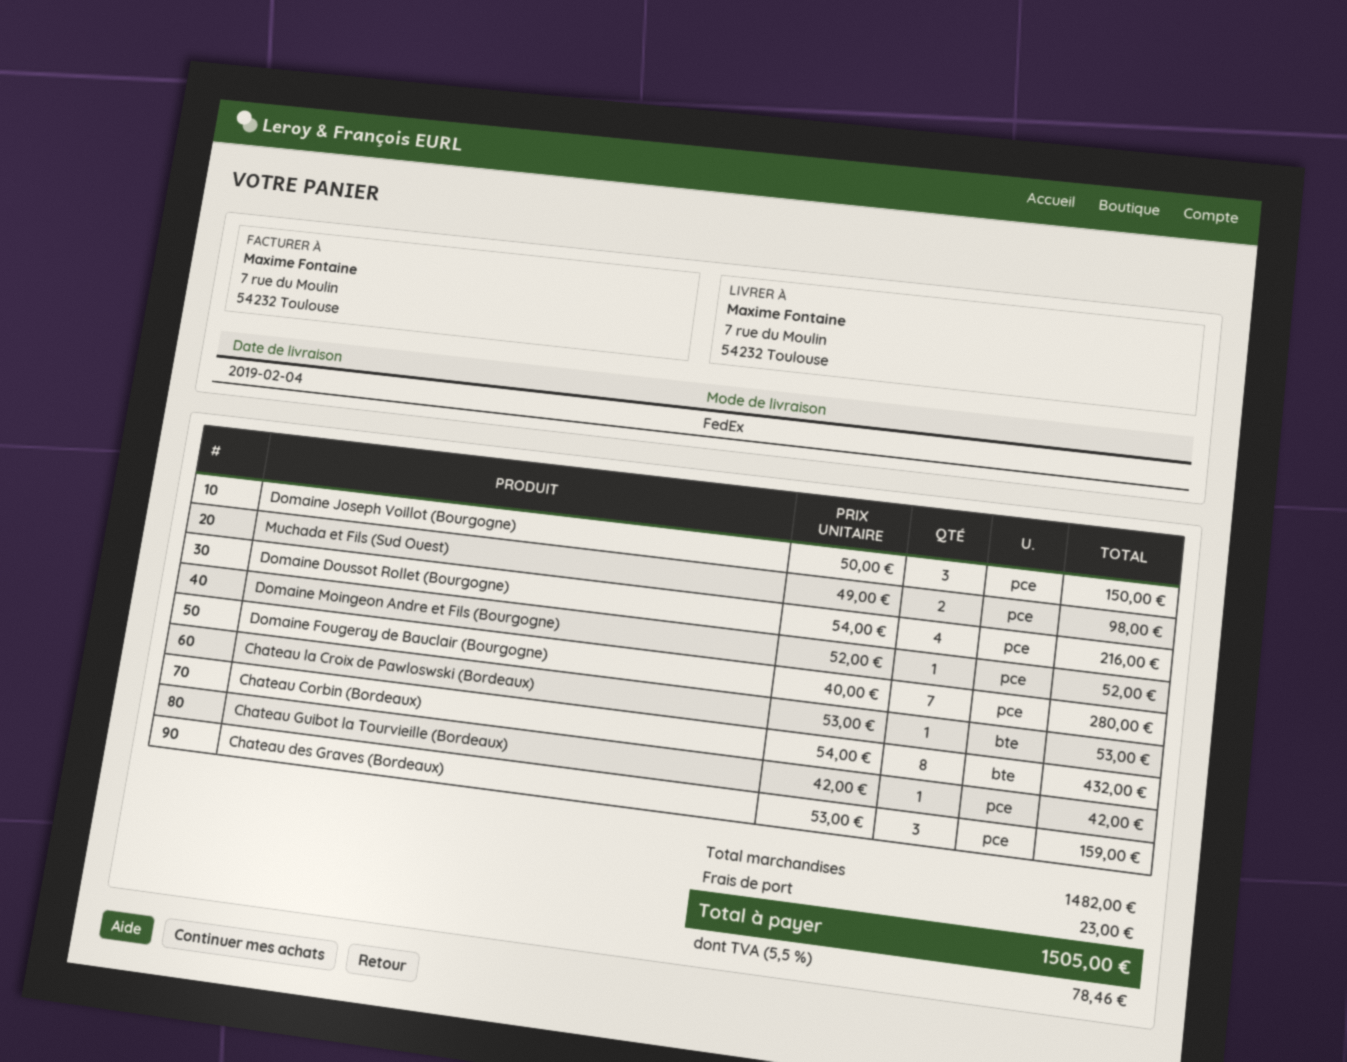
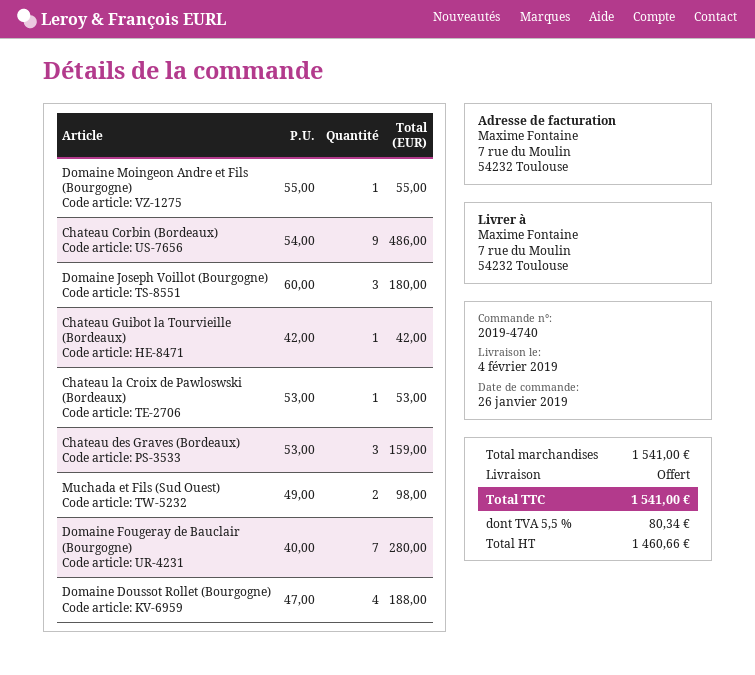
Domaine Joseph Voillot (Bourgogne): 3 x 50.00 = 150.00 -> 3 x 60.00 = 180.00
Domaine Doussot Rollet (Bourgogne): 4 x 54.00 = 216.00 -> 4 x 47.00 = 188.00
Domaine Moingeon Andre et Fils (Bourgogne): 1 x 52.00 = 52.00 -> 1 x 55.00 = 55.00
Chateau Corbin (Bordeaux): 8 x 54.00 = 432.00 -> 9 x 54.00 = 486.00
subtotal: 1482.00 -> 1541.00
shipping: 23.00 -> 0.00
tax: 5.5% = 78.46 -> 5.5% = 80.34
total: 1505.00 -> 1541.00

